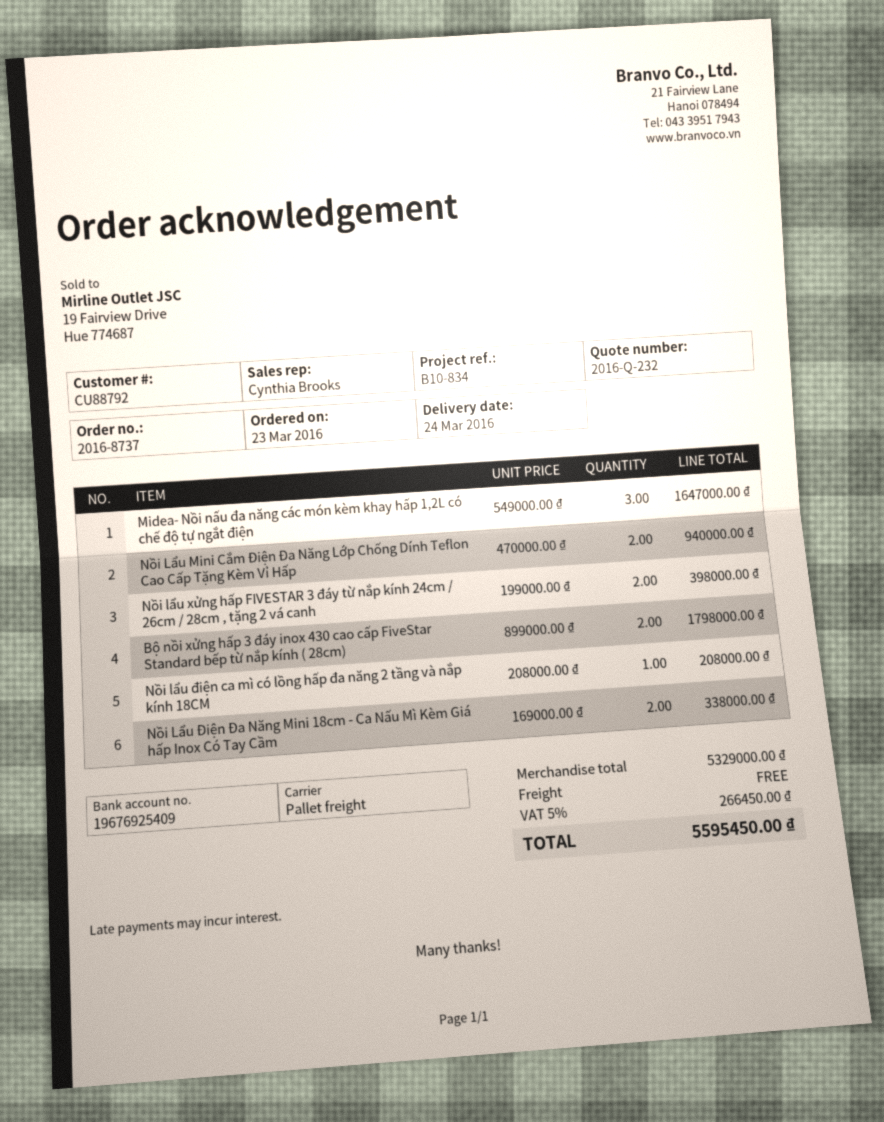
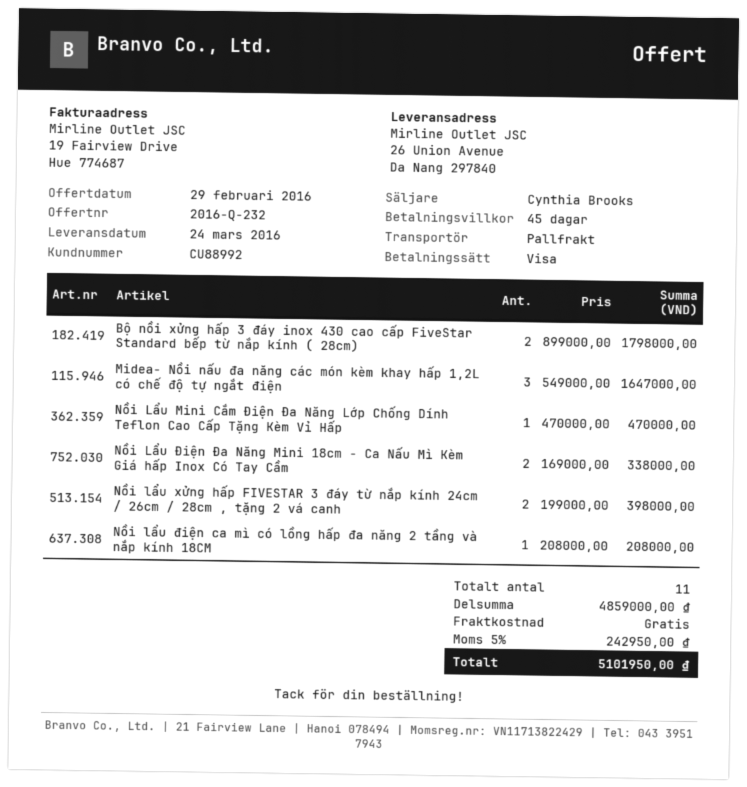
customer number: CU88792 -> CU88992
Nồi Lẩu Mini Cắm Điện Đa Năng Lớp Chống Dính Teflon Cao Cấp Tặng Kèm Vỉ Hấp: 2 x 470000.00 = 940000.00 -> 1 x 470000.00 = 470000.00
subtotal: 5329000.00 -> 4859000.00
tax: 5% = 266450.00 -> 5% = 242950.00
total: 5595450.00 -> 5101950.00

